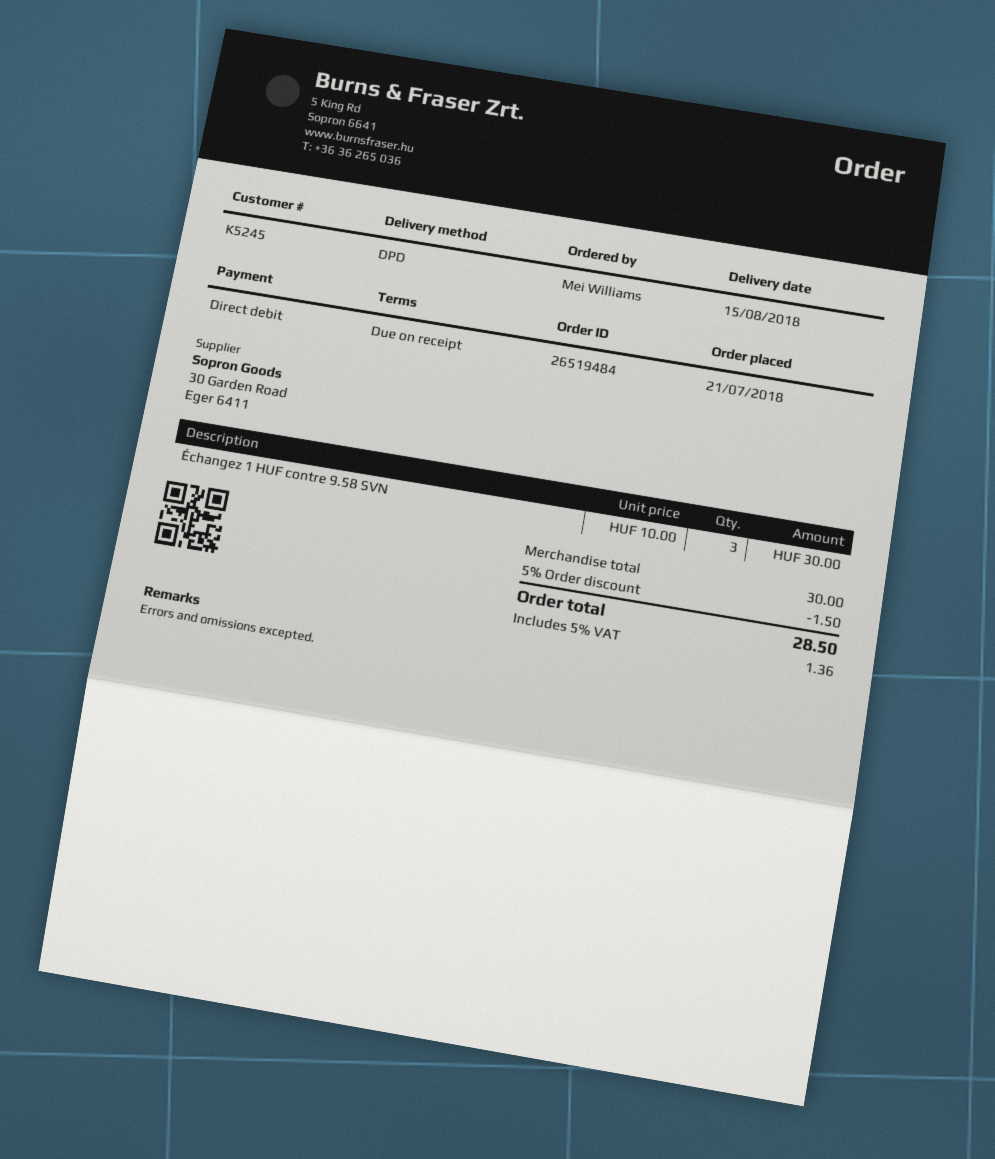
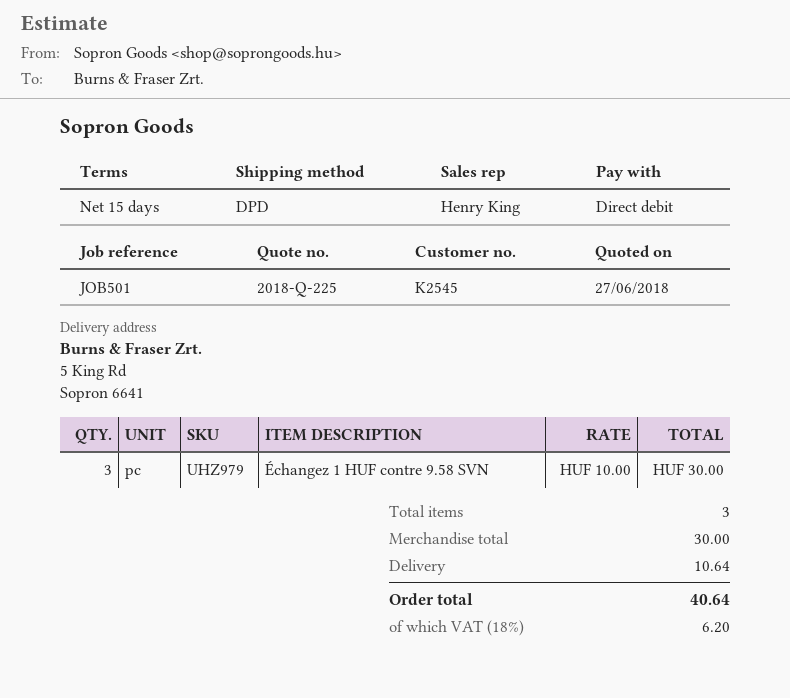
payment terms: on receipt -> 15 days
customer number: K5245 -> K2545
discount: 5% = 1.50 -> none
shipping: none -> 10.64
tax: 5% = 1.36 -> 18% = 6.20
total: 28.50 -> 40.64

